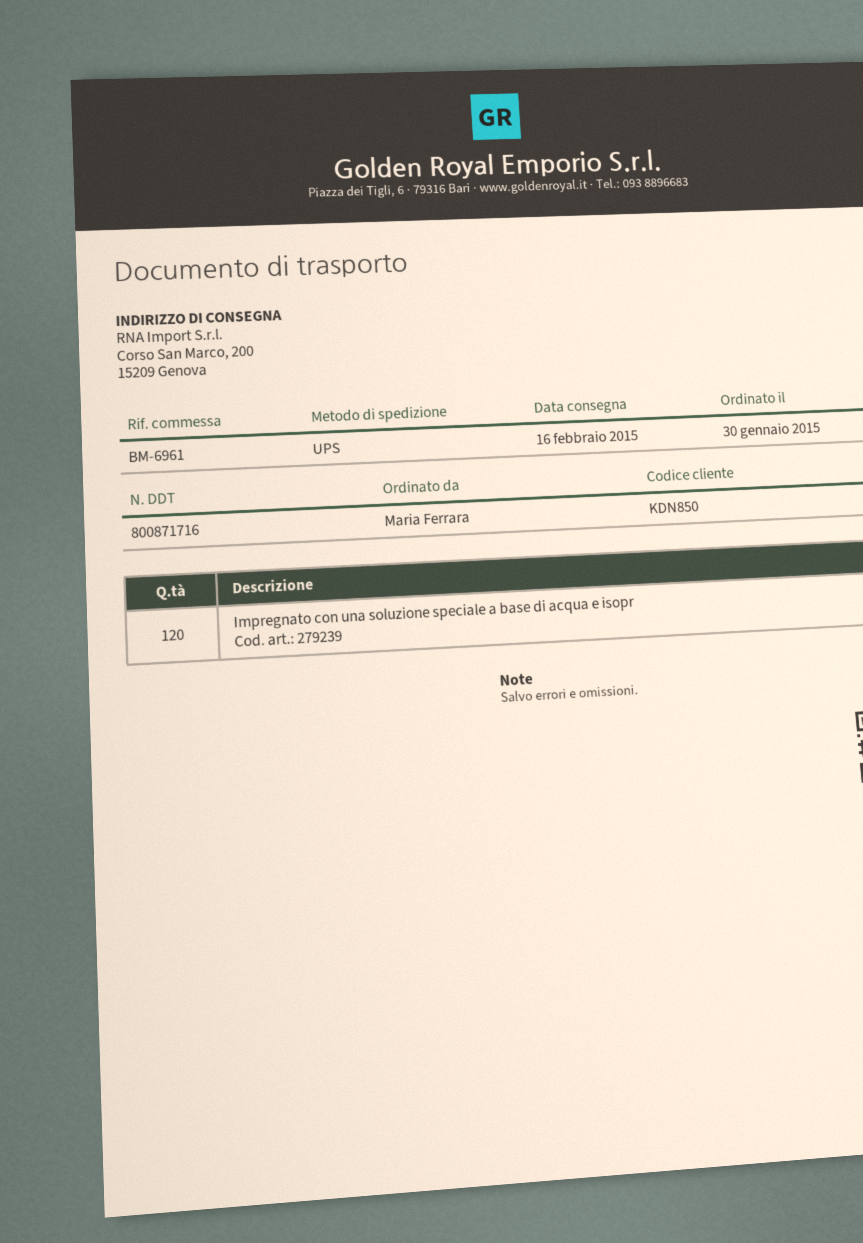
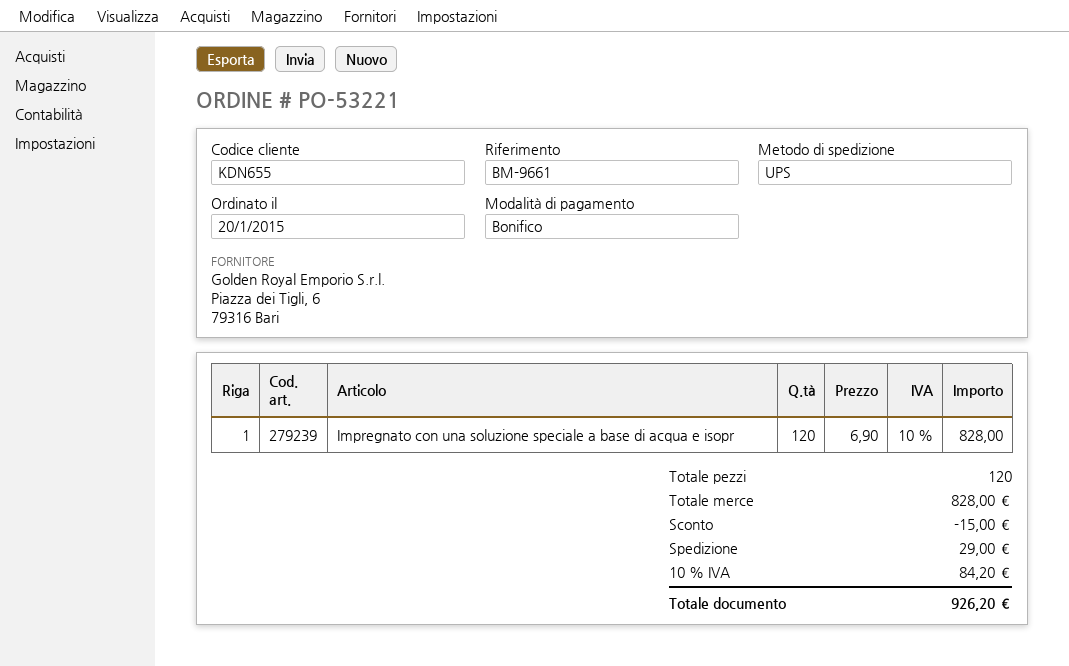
order date: 2015-01-30 -> 2015-01-20
customer number: KDN850 -> KDN655
reference: BM-6961 -> BM-9661

